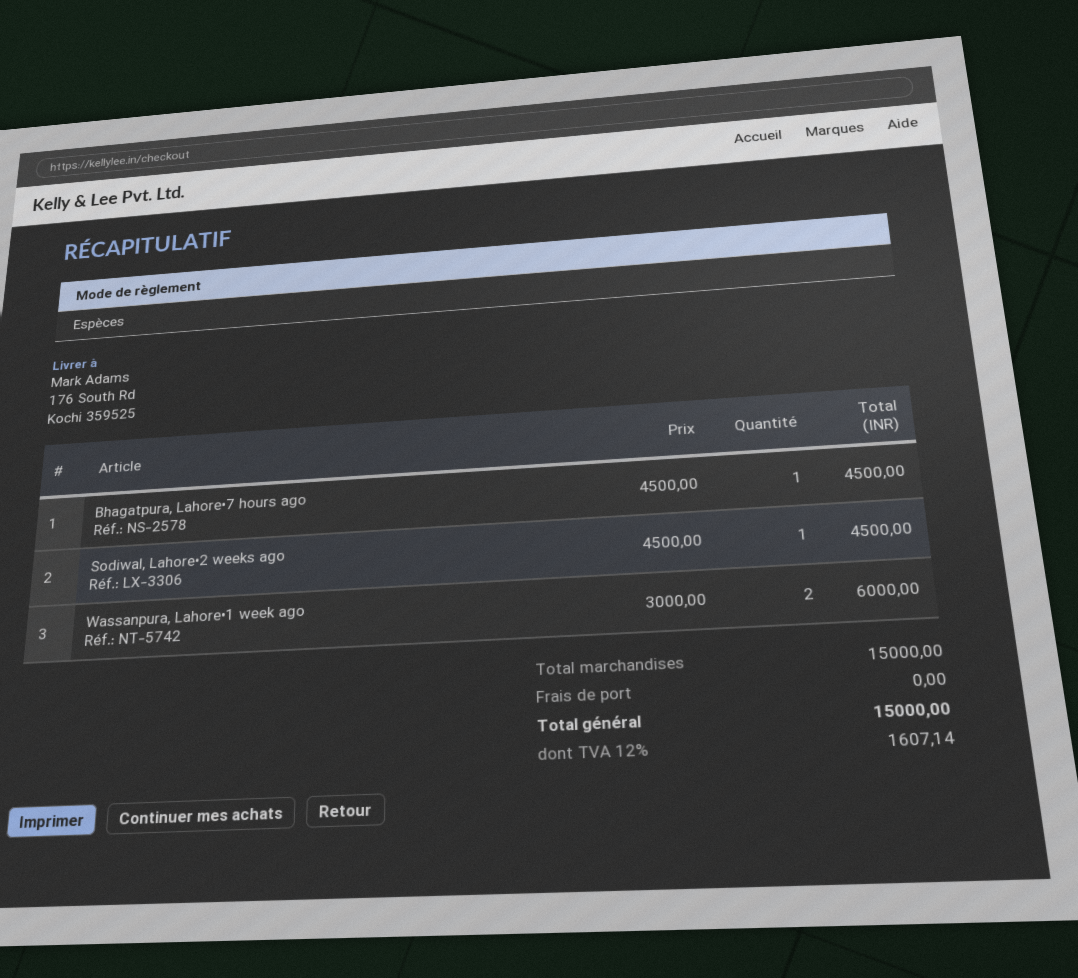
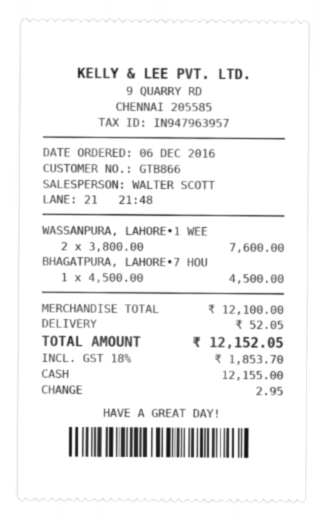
Sodiwal, Lahore•2 weeks ago: 1 x 4500.00 = 4500.00 -> none
Wassanpura, Lahore•1 week ago: 2 x 3000.00 = 6000.00 -> 2 x 3800.00 = 7600.00
subtotal: 15000.00 -> 12100.00
shipping: 0.00 -> 52.05
tax: 12% = 1607.14 -> 18% = 1853.70
total: 15000.00 -> 12152.05

